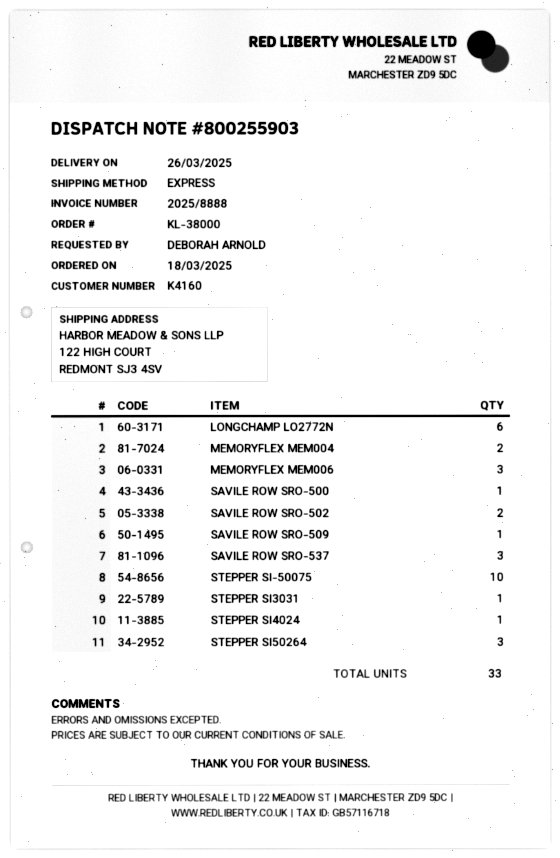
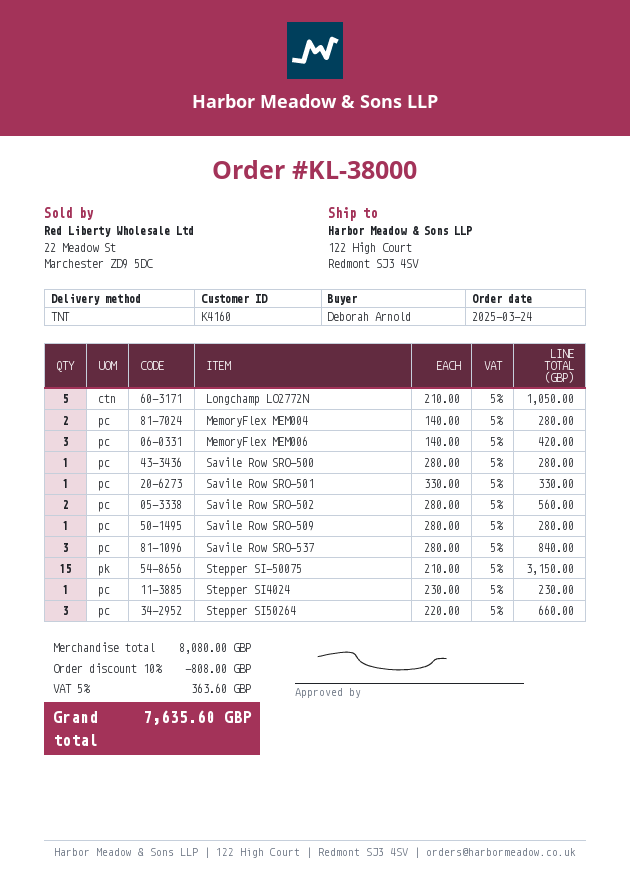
order date: 2025-03-18 -> 2025-03-24
shipping method: express -> TNT
LONGCHAMP LO2772N: 6 -> 5
STEPPER SI-50075: 10 -> 15
STEPPER SI3031: 1 -> none
Savile Row SRO-501: none -> 1

